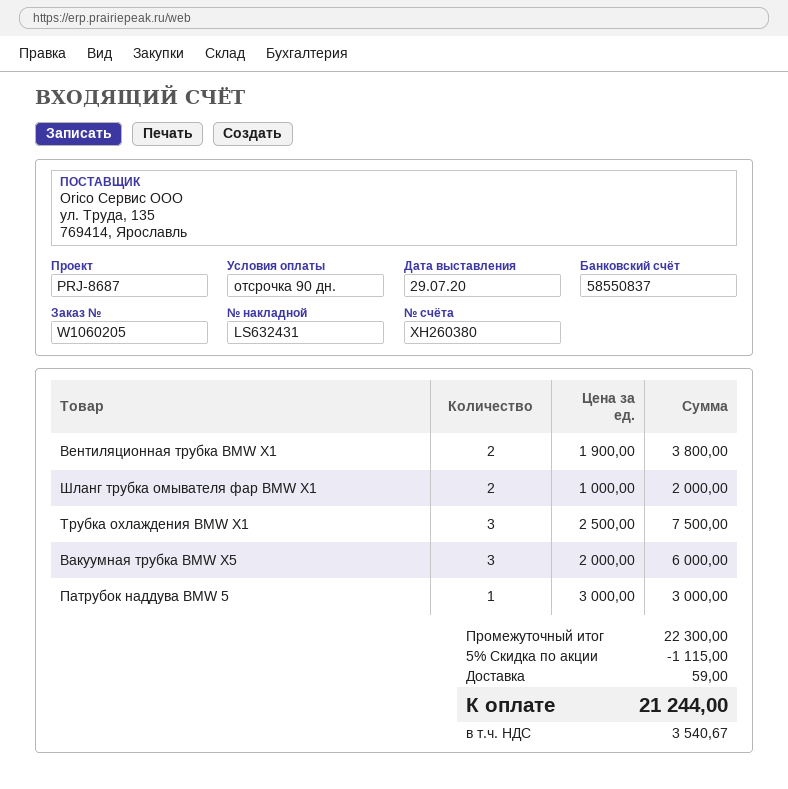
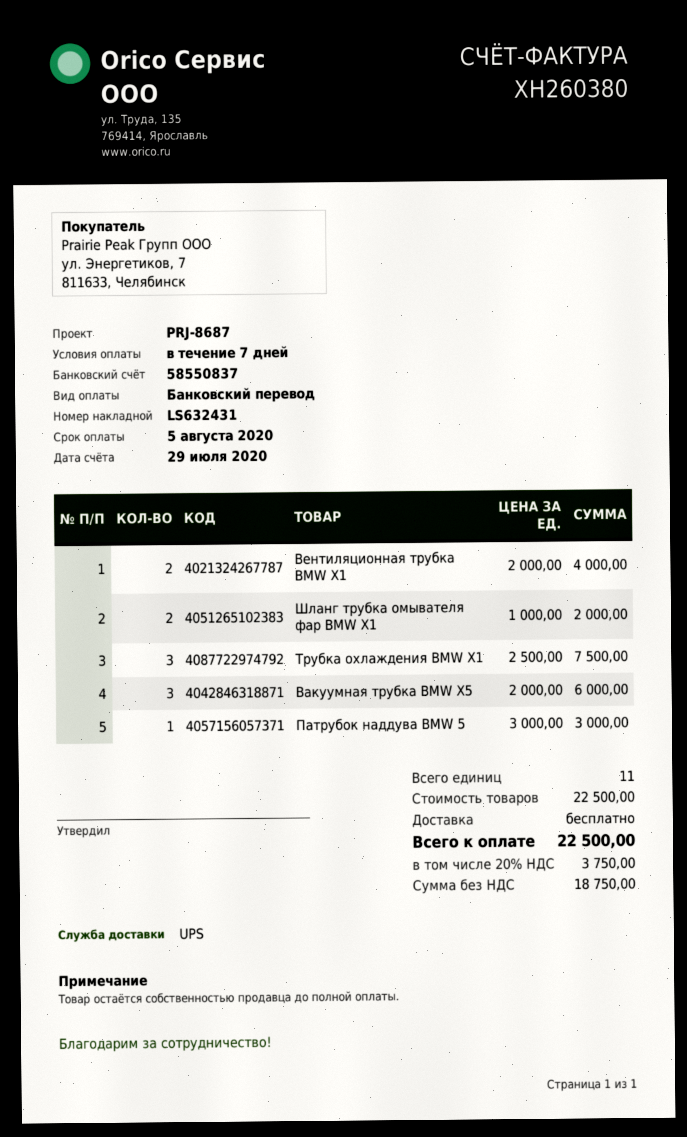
payment terms: 90 days -> 7 days
Вентиляционная трубка BMW X1: 2 x 1900.00 = 3800.00 -> 2 x 2000.00 = 4000.00
subtotal: 22300.00 -> 22500.00
discount: 5% = 1115.00 -> none
shipping: 59.00 -> 0.00
tax: 3540.67 -> 3750.00
total: 21244.00 -> 22500.00

